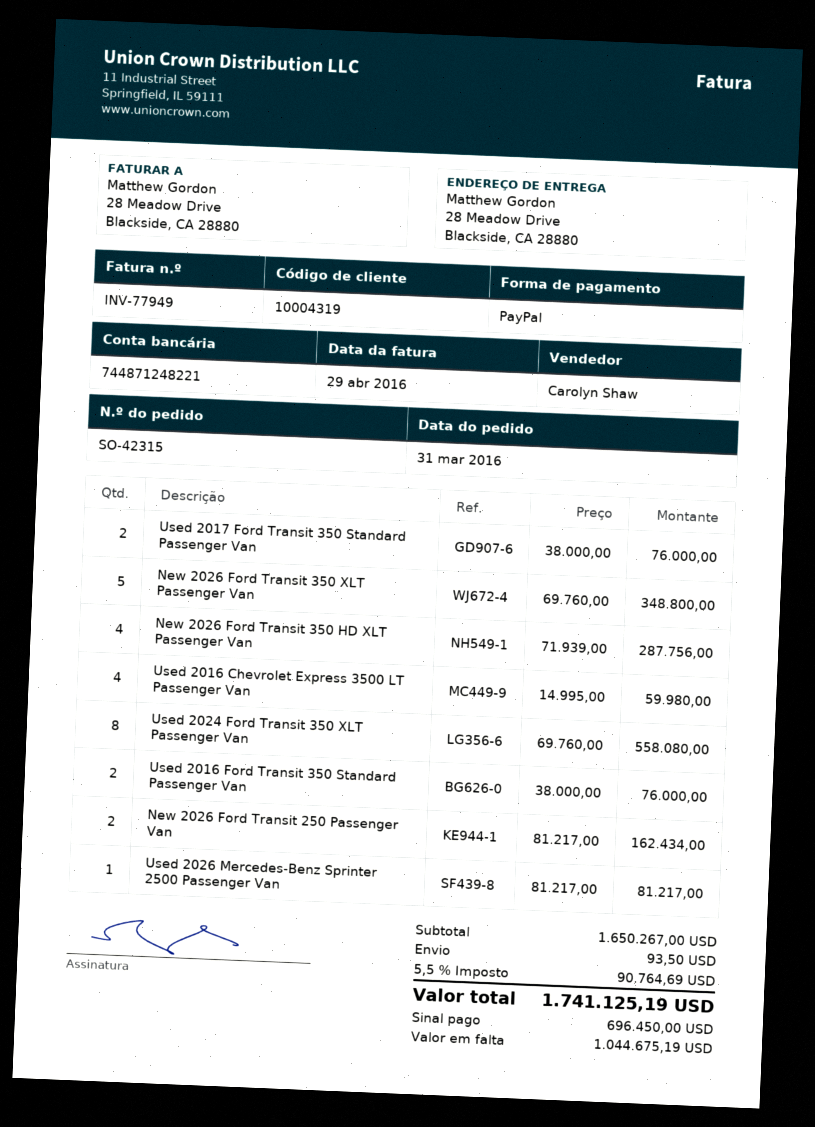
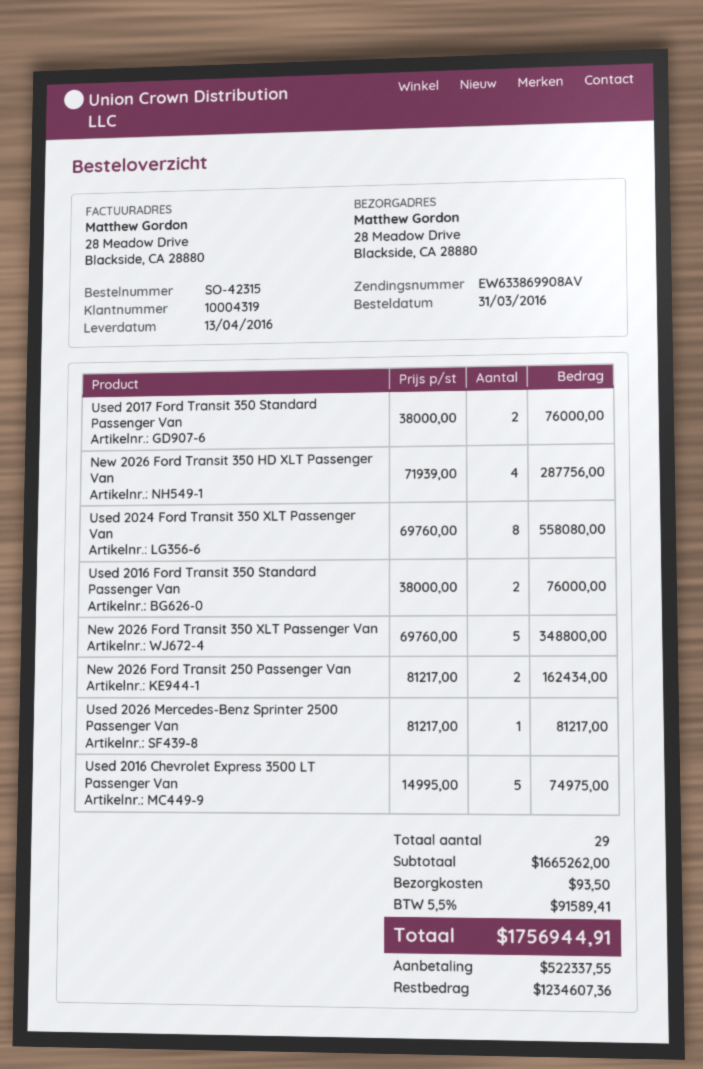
Used 2016 Chevrolet Express 3500 LT Passenger Van: 4 x 14995.00 = 59980.00 -> 5 x 14995.00 = 74975.00
subtotal: 1650267.00 -> 1665262.00
tax: 5.5% = 90764.69 -> 5.5% = 91589.41
total: 1741125.19 -> 1756944.91
deposit: 696450.00 -> 522337.55
balance: 1044675.19 -> 1234607.36

